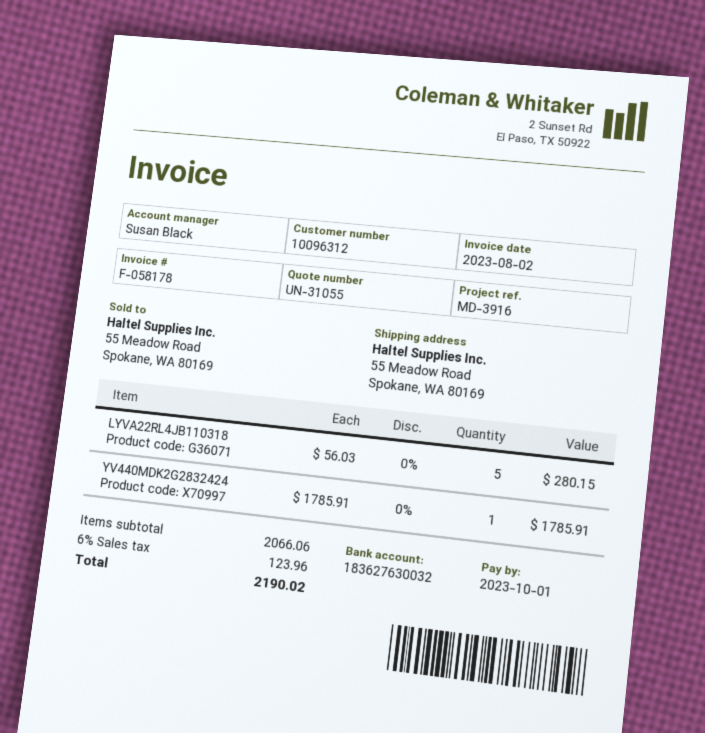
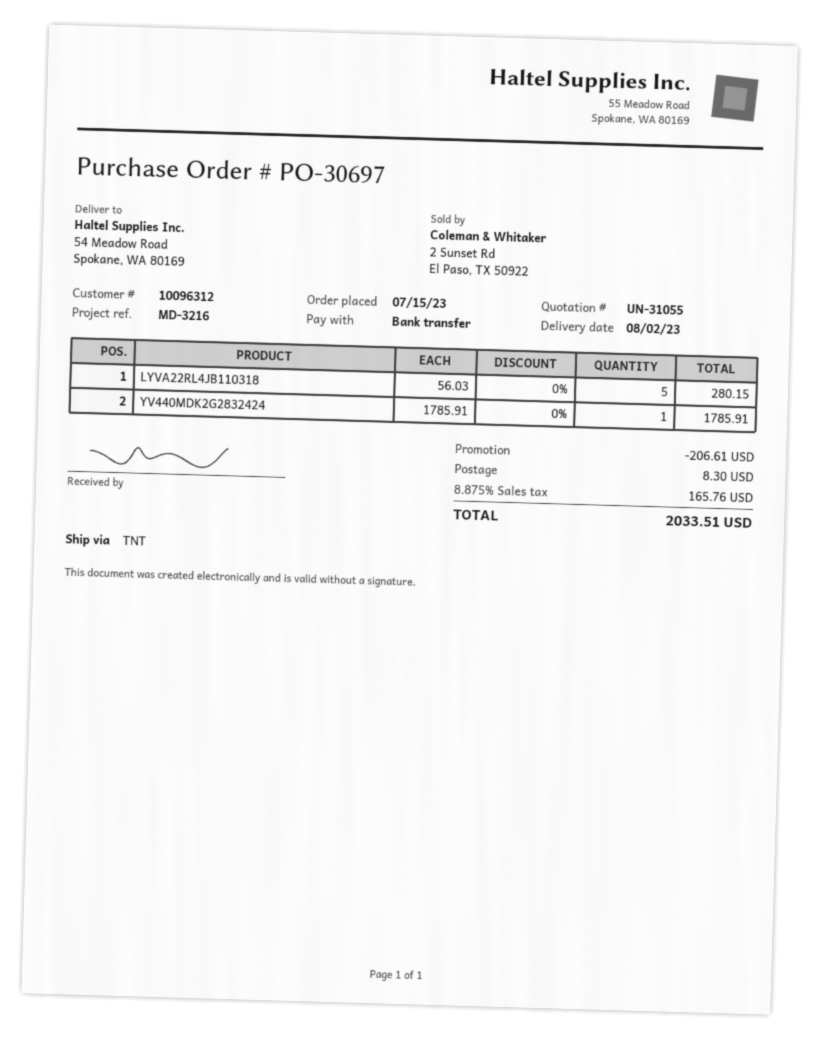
reference: MD-3916 -> MD-3216
ship to: 55 Meadow Road, Spokane, WA 80169 -> 54 Meadow Road, Spokane, WA 80169
discount: none -> 206.61
shipping: none -> 8.30
tax: 6% = 123.96 -> 8.875% = 165.76
total: 2190.02 -> 2033.51

